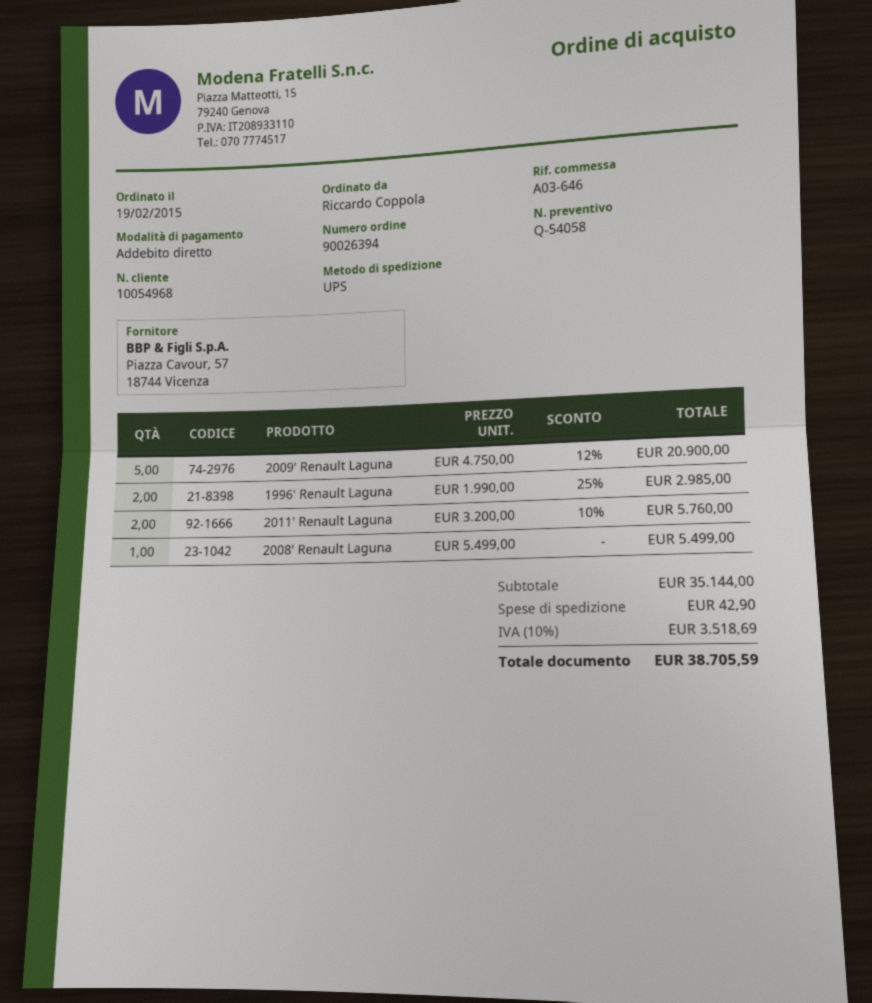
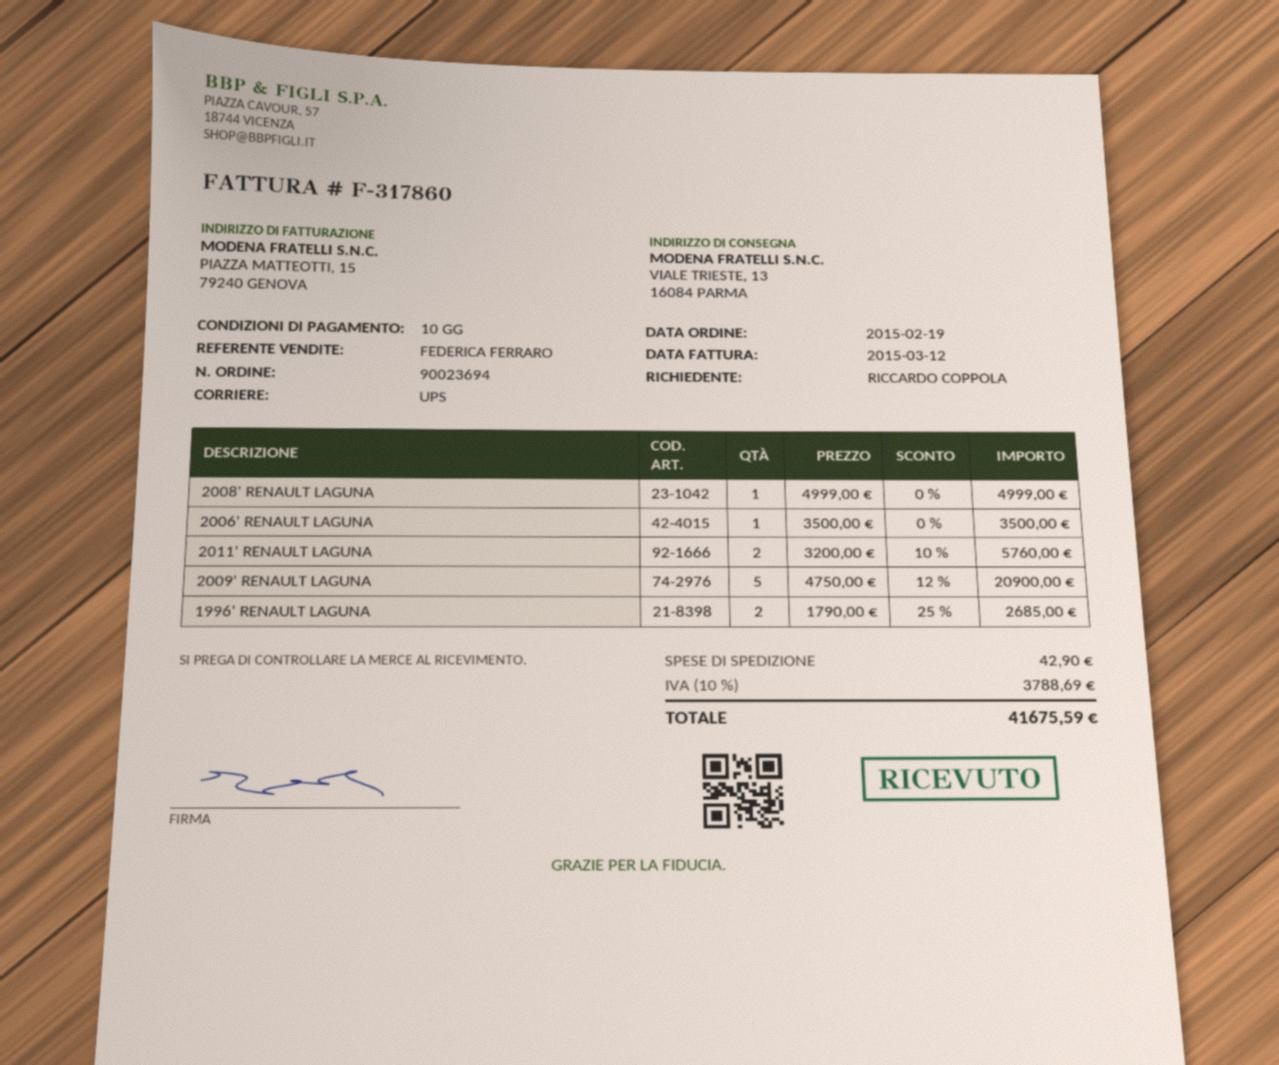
order number: 90026394 -> 90023694
1996' Renault Laguna: 2 x 1990.00 - 25% = 2985.00 -> 2 x 1790.00 - 25% = 2685.00
2008' Renault Laguna: 1 x 5499.00 = 5499.00 -> 1 x 4999.00 = 4999.00
2006' RENAULT LAGUNA: none -> 1 x 3500.00 = 3500.00
tax: 10% = 3518.69 -> 10% = 3788.69
total: 38705.59 -> 41675.59

